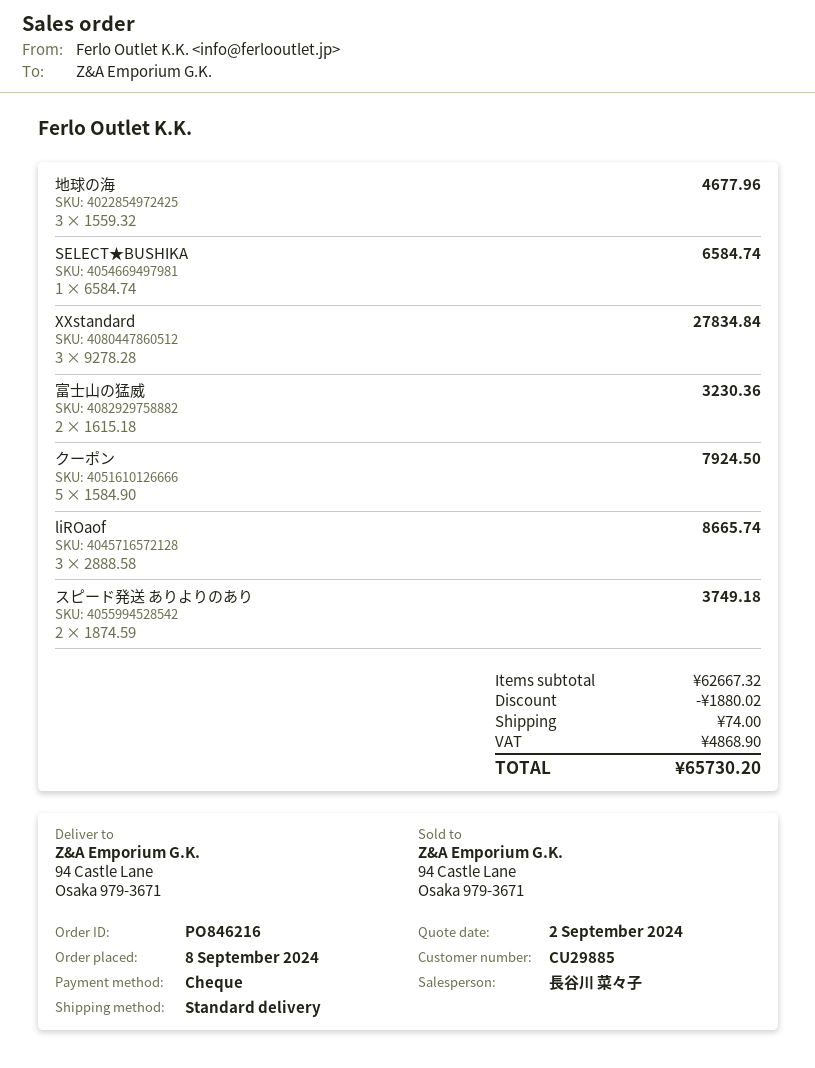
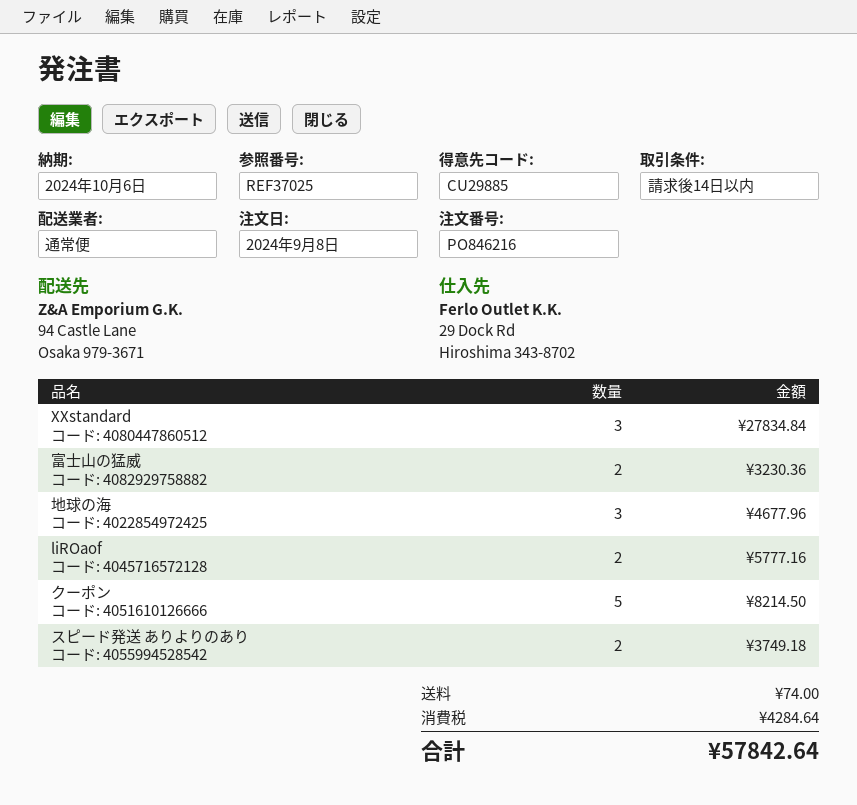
SELECT★BUSHIKA: 1 for 6584.74 -> none
クーポン: 5 for 7924.50 -> 5 for 8214.50
liROaof: 3 for 8665.74 -> 2 for 5777.16
discount: 1880.02 -> none
tax: 4868.90 -> 4284.64
total: 65730.20 -> 57842.64

